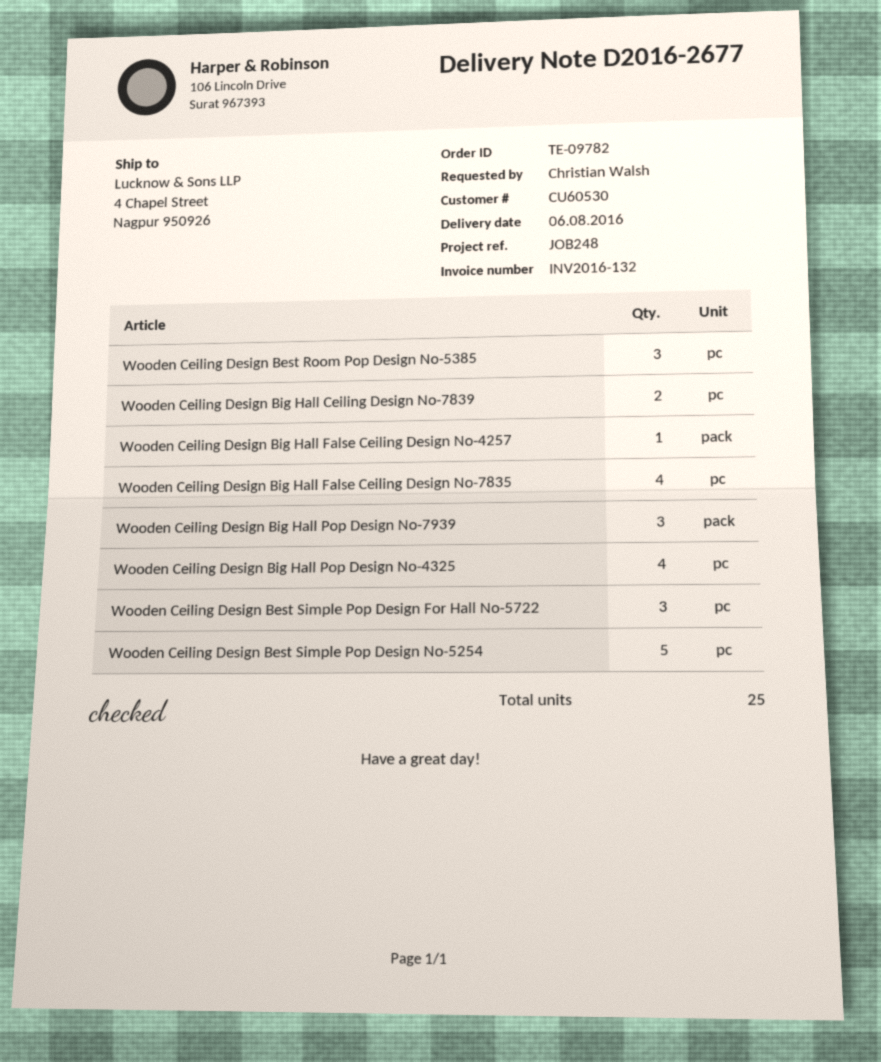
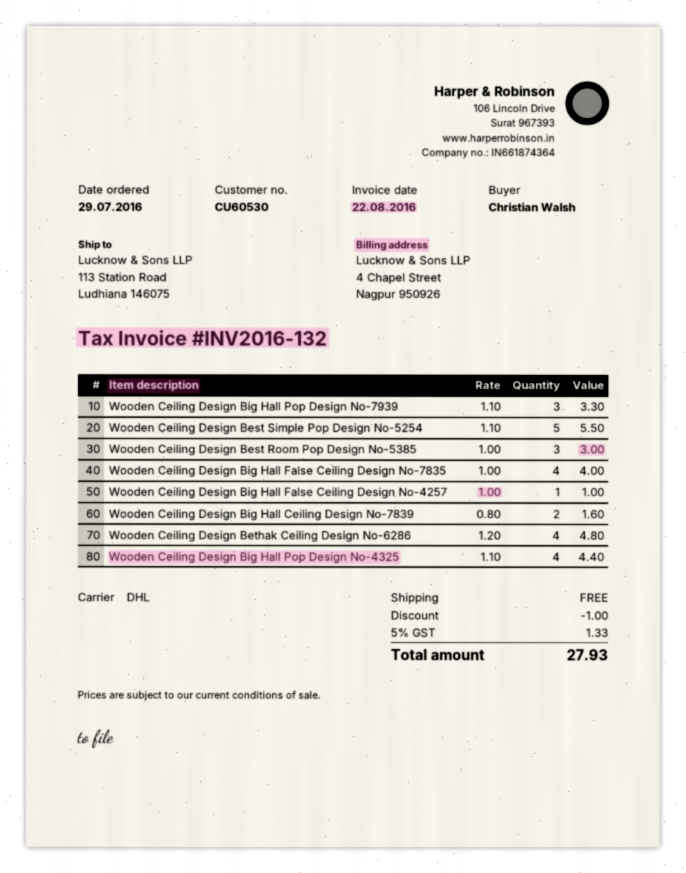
ship to: 4 Chapel Street, Nagpur 950926 -> 113 Station Road, Ludhiana 146075
Wooden Ceiling Design Best Simple Pop Design For Hall No-5722: 3 -> none
Wooden Ceiling Design Bethak Ceiling Design No-6286: none -> 4

